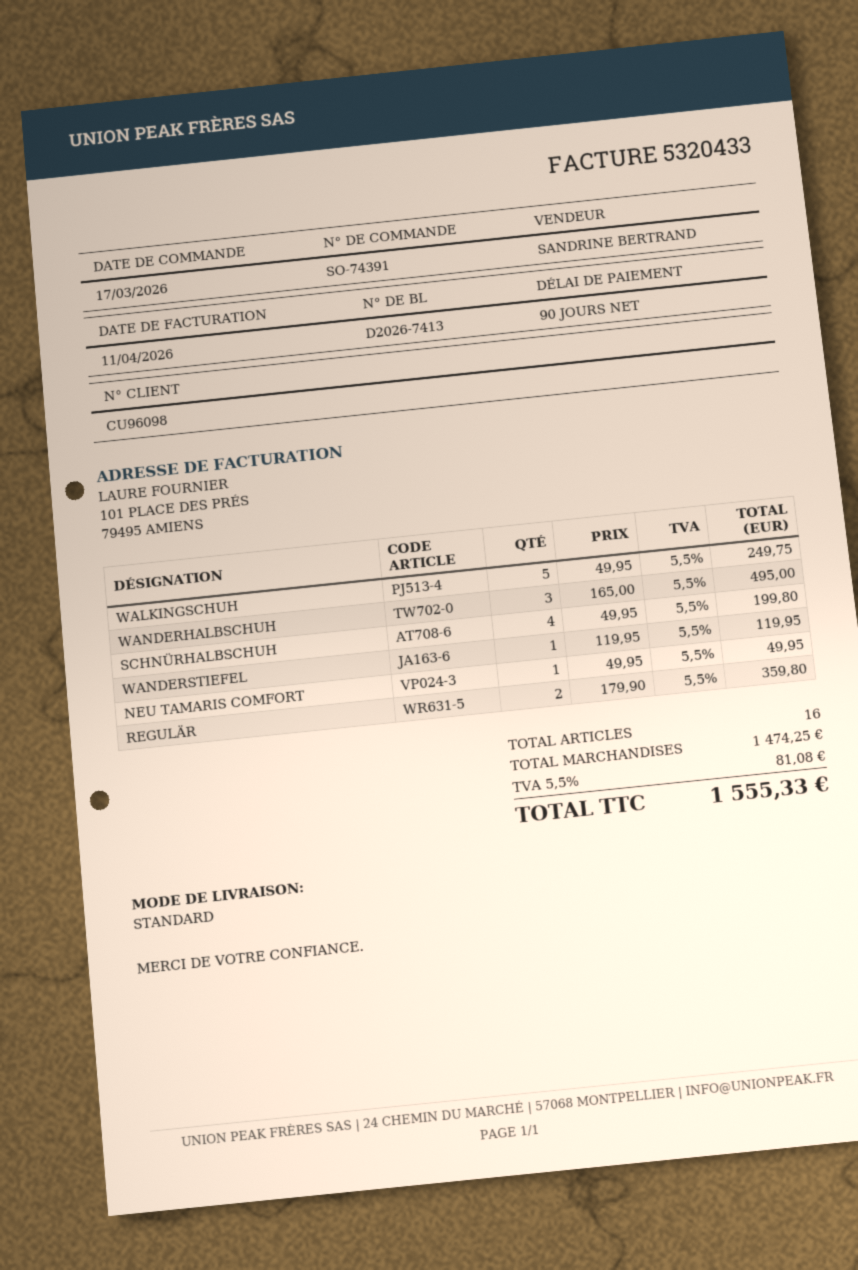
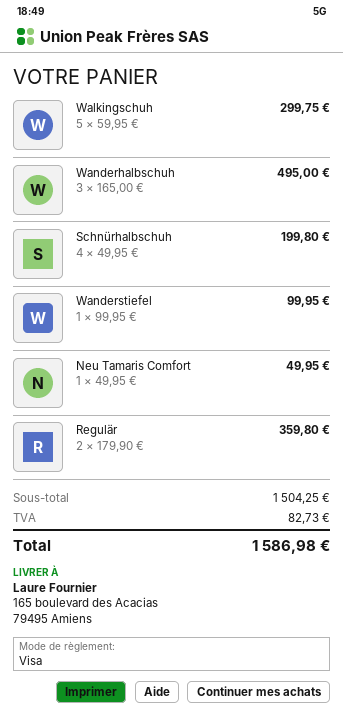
WALKINGSCHUH: 5 x 49.95 = 249.75 -> 5 x 59.95 = 299.75
WANDERSTIEFEL: 1 x 119.95 = 119.95 -> 1 x 99.95 = 99.95
subtotal: 1474.25 -> 1504.25
tax: 81.08 -> 82.73
total: 1555.33 -> 1586.98

